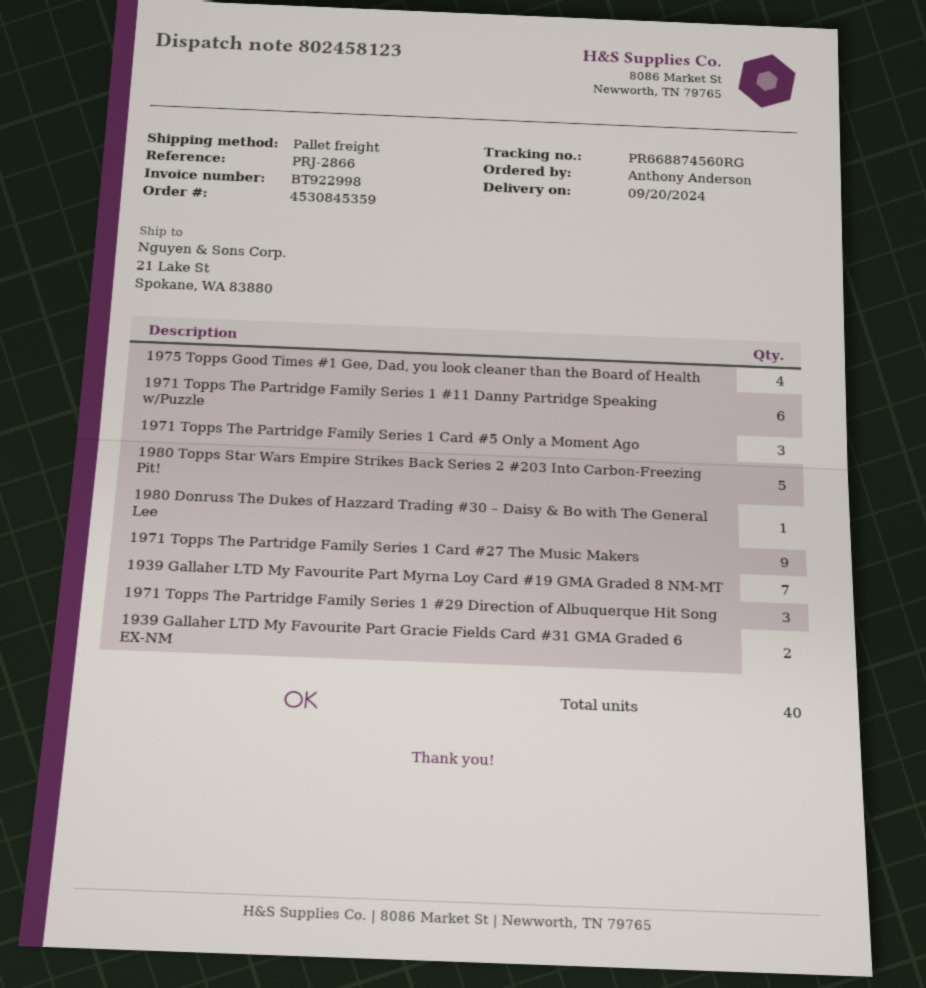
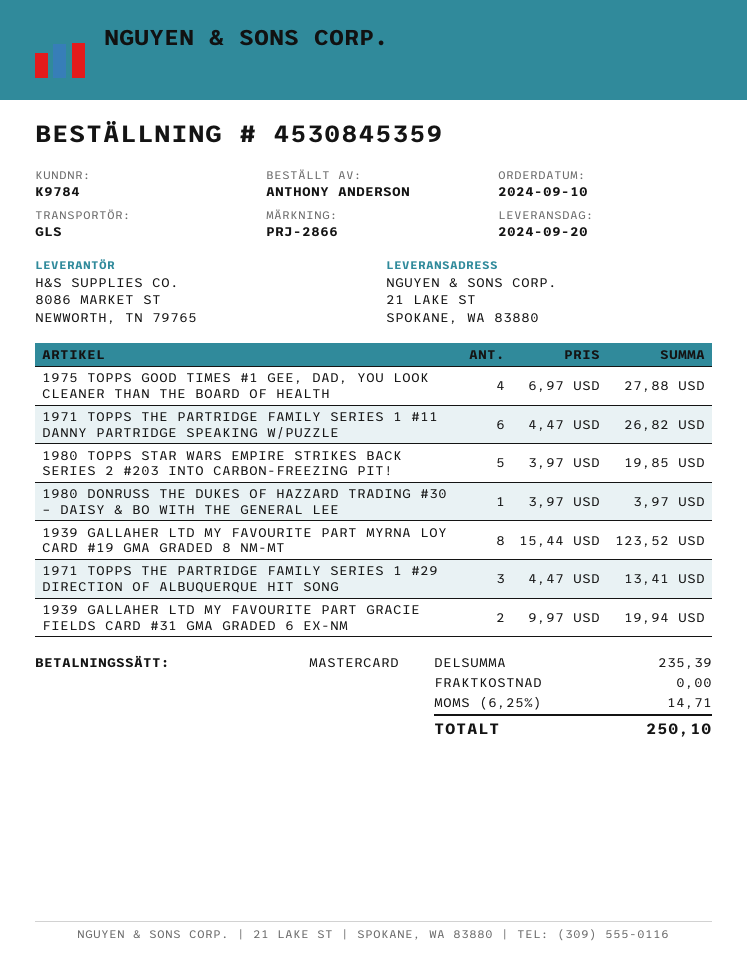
shipping method: pallet freight -> GLS
1971 Topps The Partridge Family Series 1 Card #5 Only a Moment Ago: 3 -> none
1971 Topps The Partridge Family Series 1 Card #27 The Music Makers: 9 -> none
1939 Gallaher LTD My Favourite Part Myrna Loy Card #19 GMA Graded 8 NM-MT: 7 -> 8

